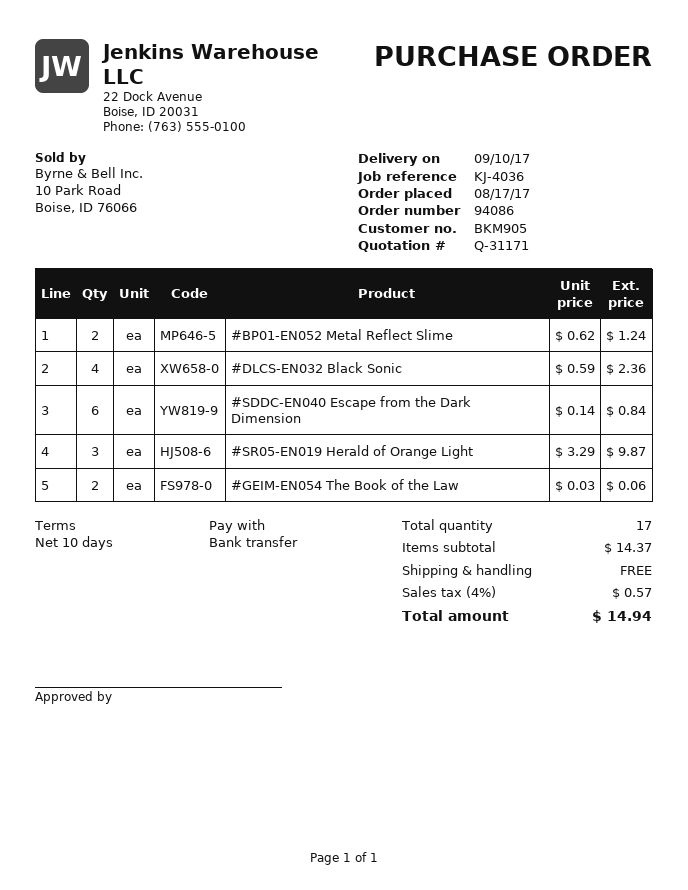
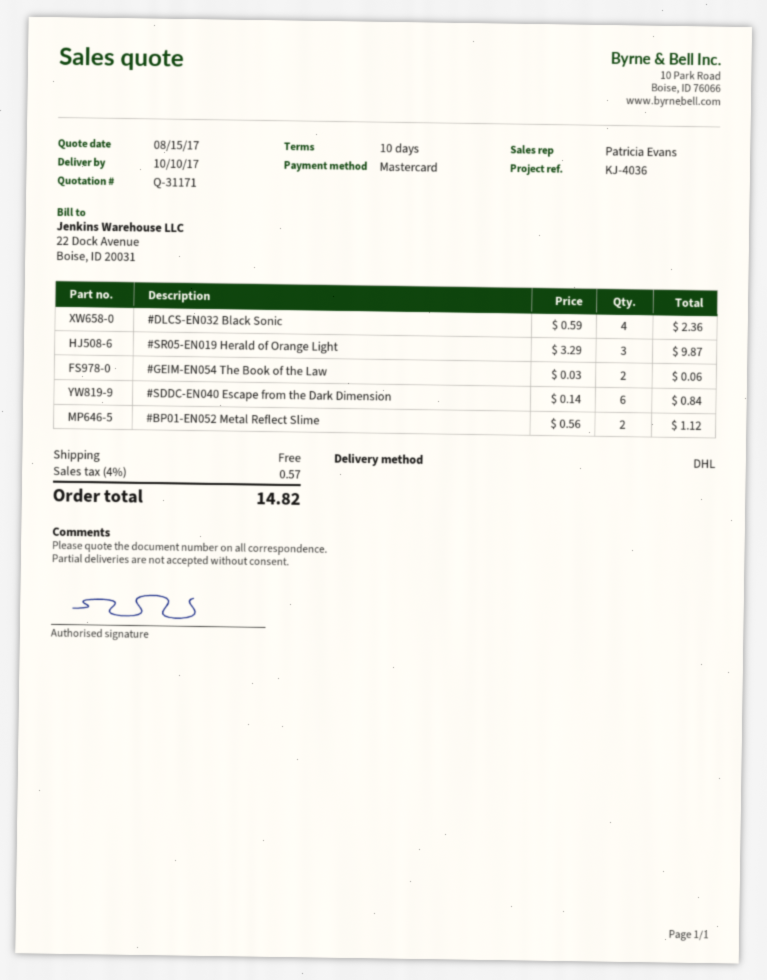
delivery date: 2017-09-10 -> 2017-10-10
payment method: bank transfer -> Mastercard
#BP01-EN052 Metal Reflect Slime: 2 x 0.62 = 1.24 -> 2 x 0.56 = 1.12
total: 14.94 -> 14.82

